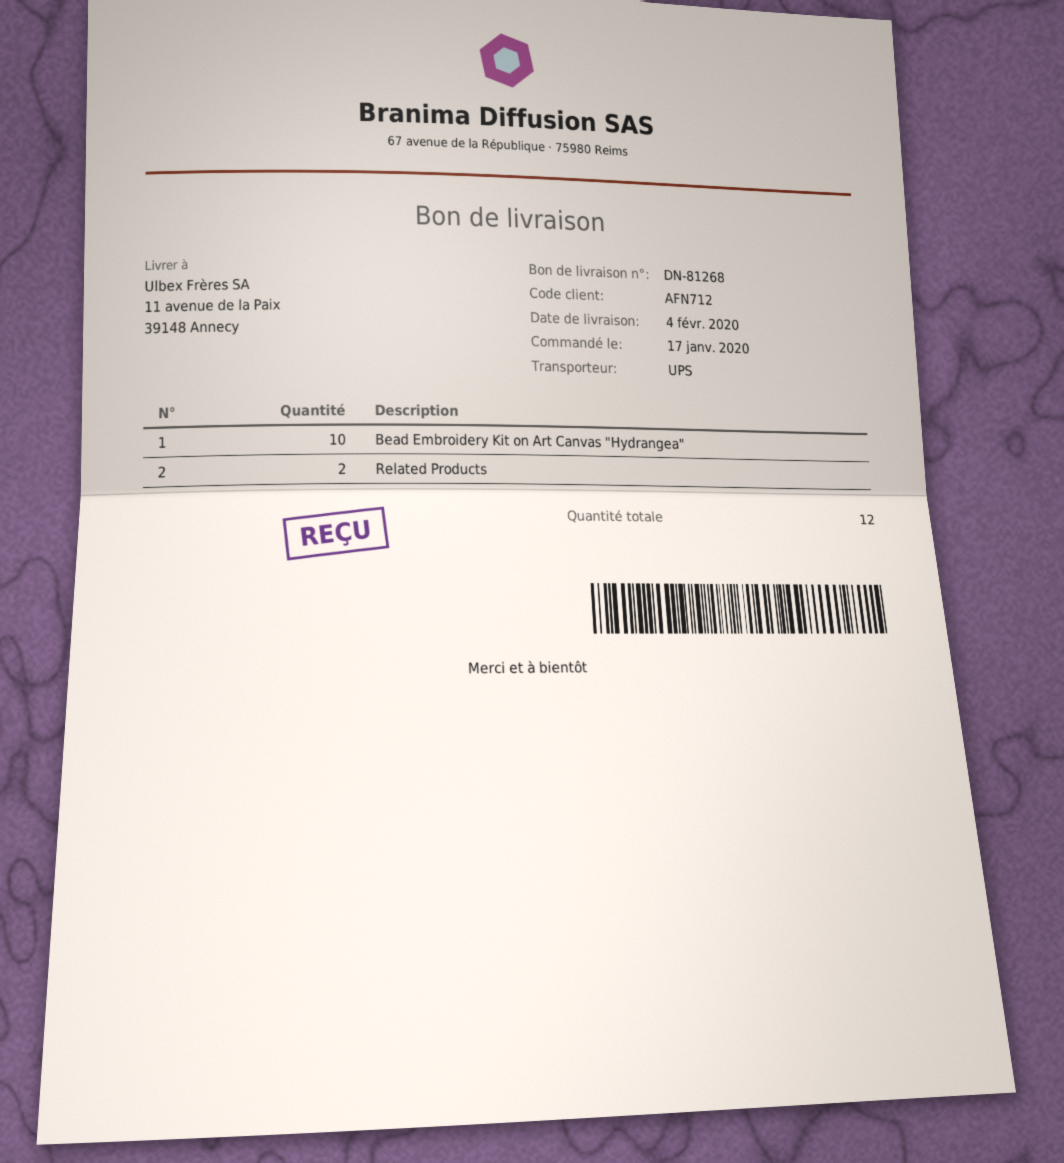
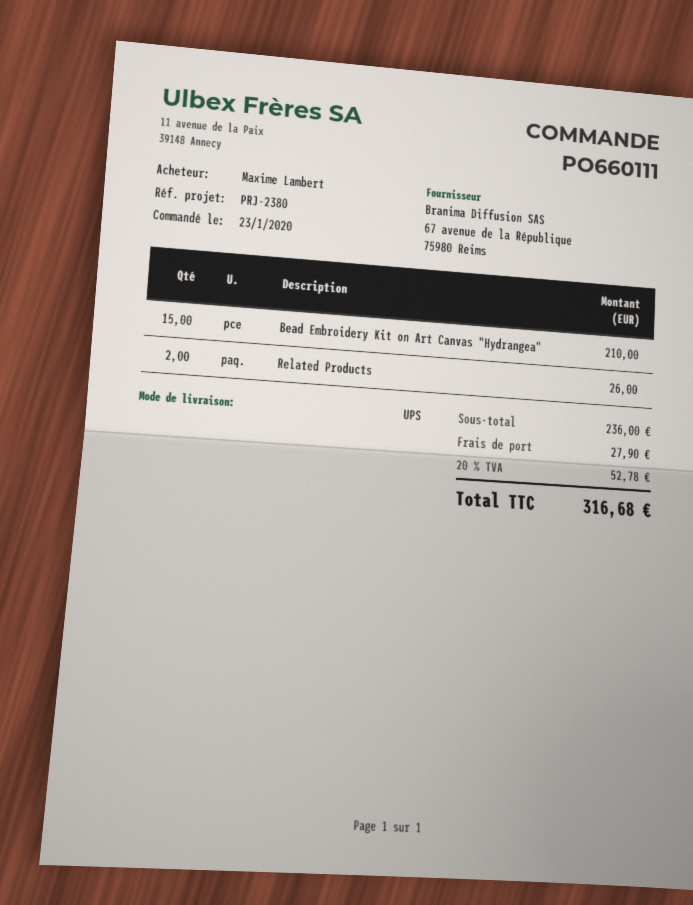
order date: 2020-01-17 -> 2020-01-23
Bead Embroidery Kit on Art Canvas "Hydrangea": 10 -> 15

